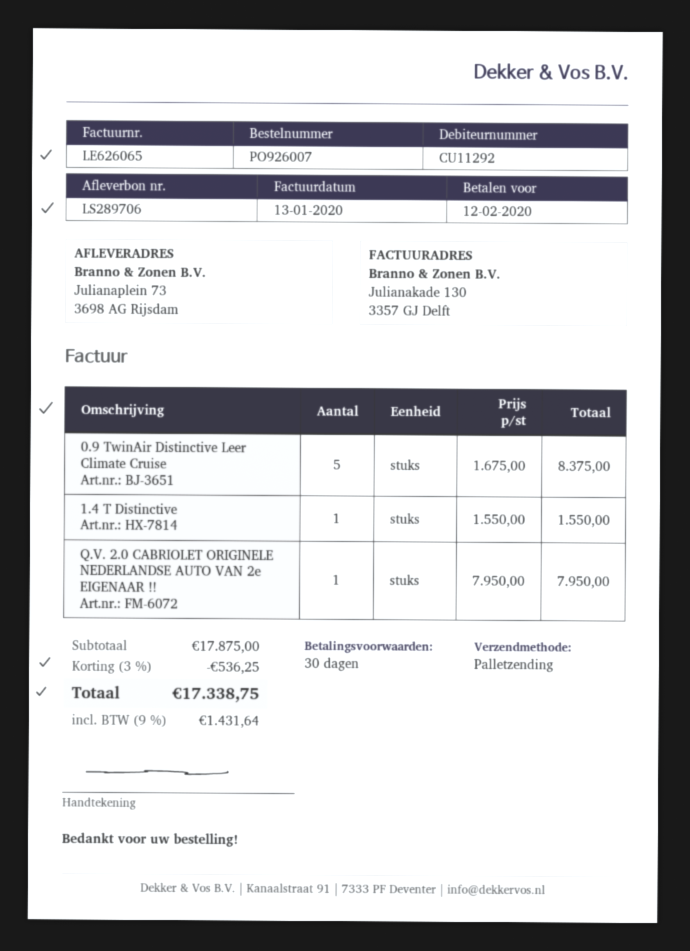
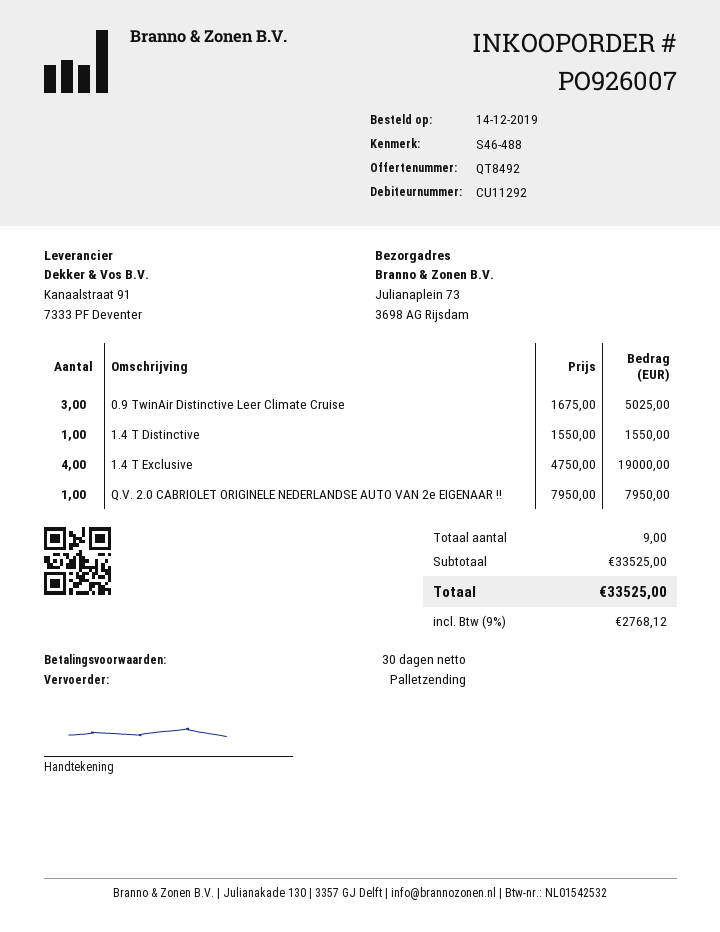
0.9 TwinAir Distinctive Leer Climate Cruise: 5 x 1675.00 = 8375.00 -> 3 x 1675.00 = 5025.00
1.4 T Exclusive: none -> 4 x 4750.00 = 19000.00
subtotal: 17875.00 -> 33525.00
discount: 3% = 536.25 -> none
tax: 9% = 1431.64 -> 9% = 2768.12
total: 17338.75 -> 33525.00

